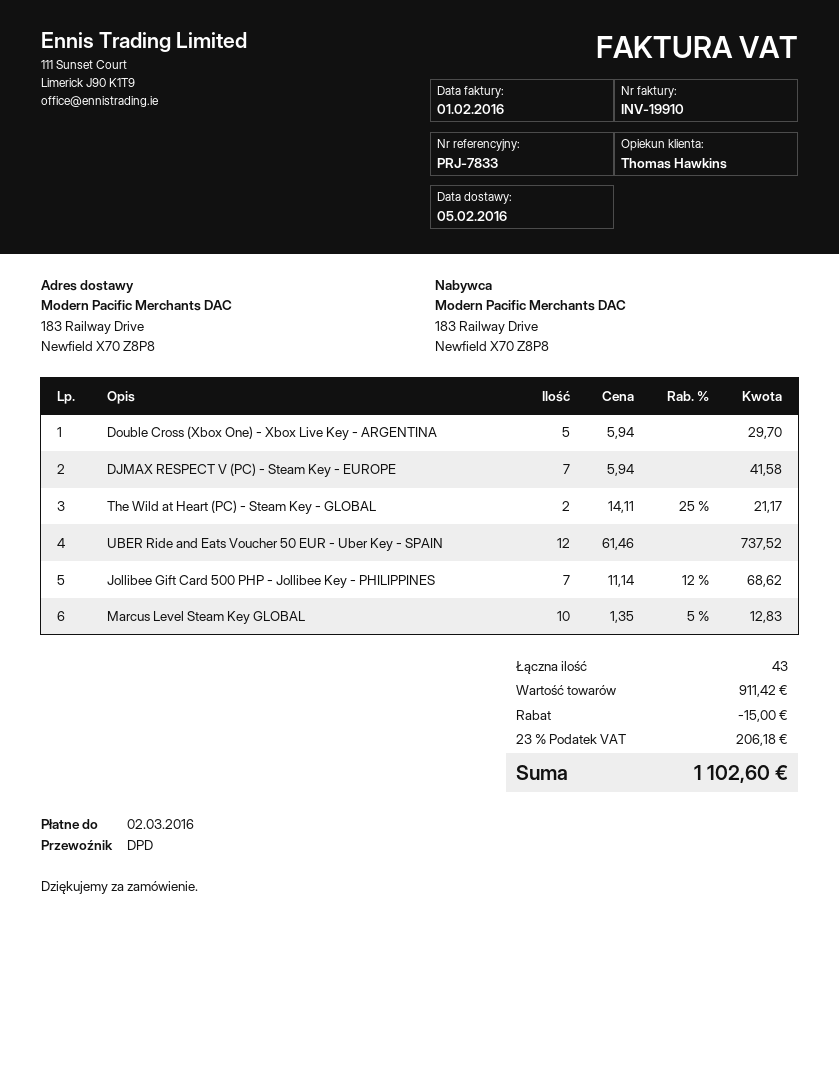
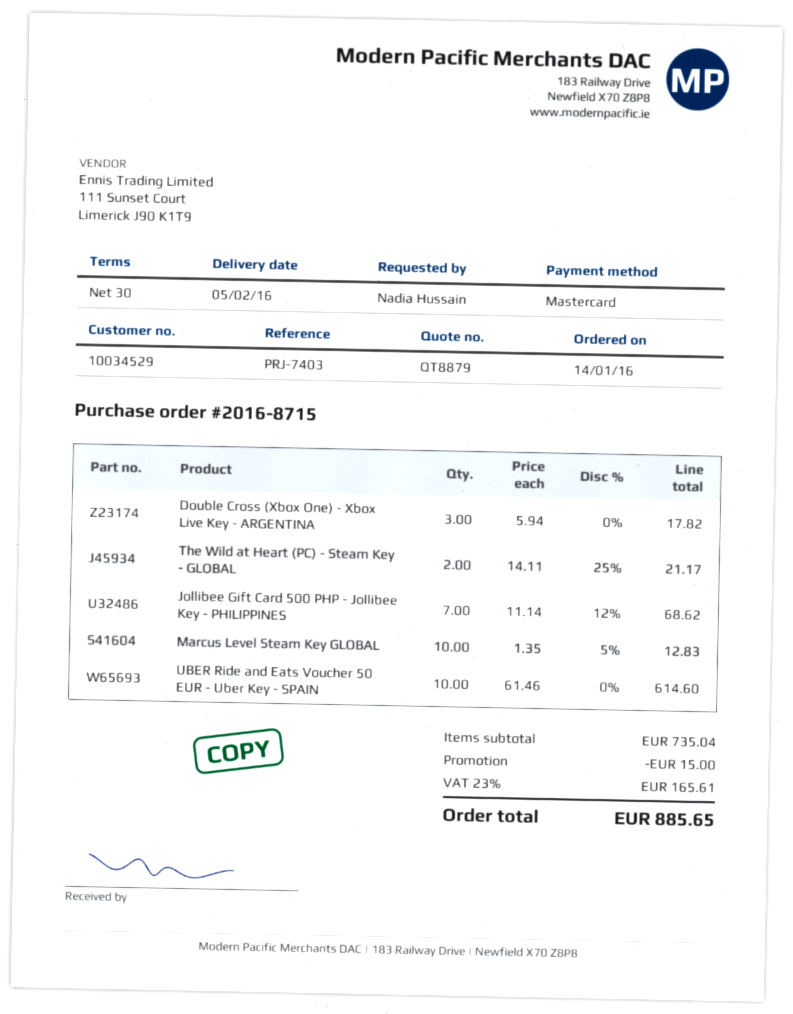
reference: PRJ-7833 -> PRJ-7403
Double Cross (Xbox One) - Xbox Live Key - ARGENTINA: 5 x 5.94 = 29.70 -> 3 x 5.94 = 17.82
DJMAX RESPECT V (PC) - Steam Key - EUROPE: 7 x 5.94 = 41.58 -> none
UBER Ride and Eats Voucher 50 EUR - Uber Key - SPAIN: 12 x 61.46 = 737.52 -> 10 x 61.46 = 614.60
subtotal: 911.42 -> 735.04
tax: 23% = 206.18 -> 23% = 165.61
total: 1102.60 -> 885.65

